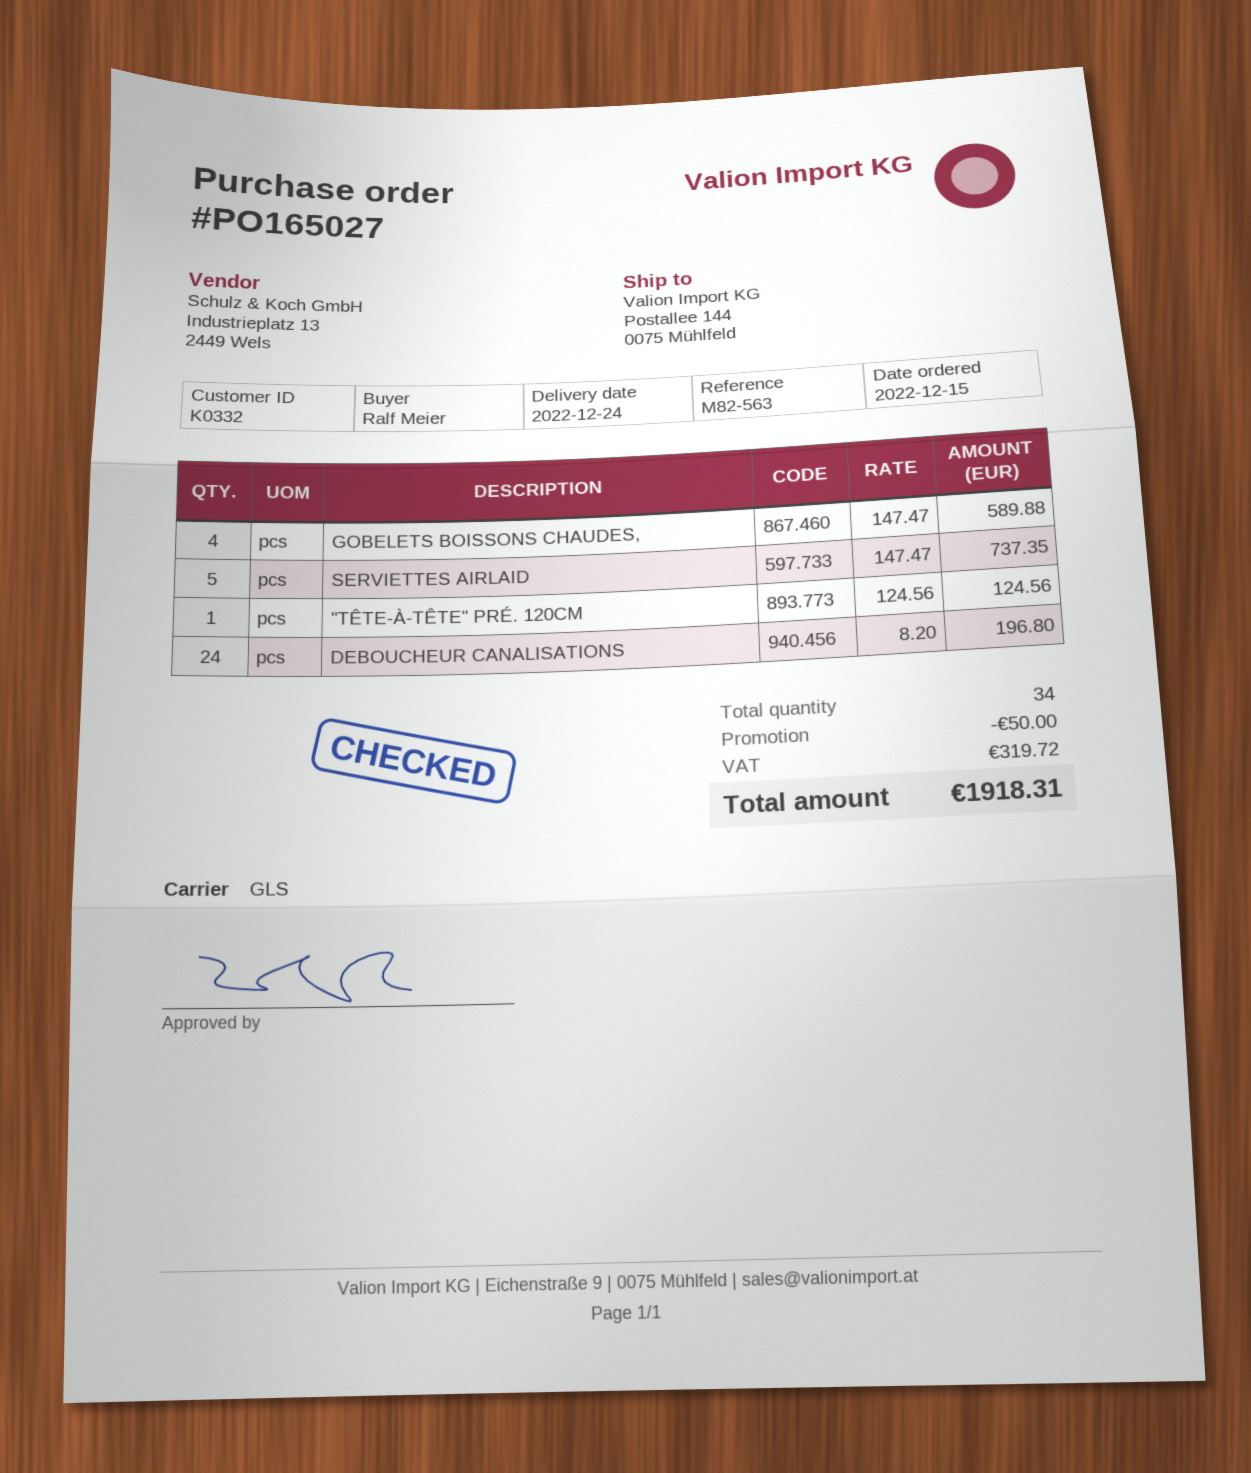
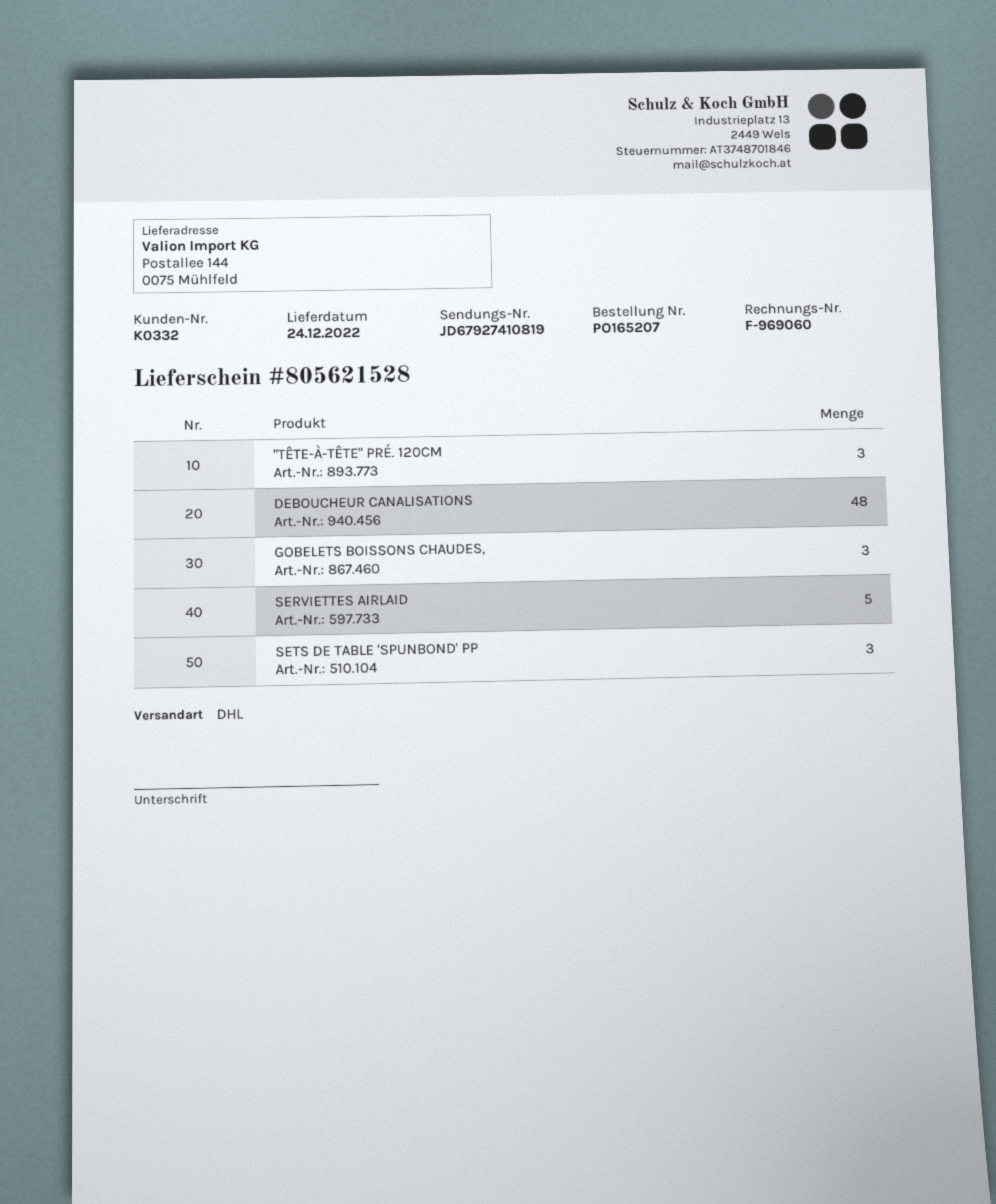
order number: PO165027 -> PO165207
shipping method: GLS -> DHL
GOBELETS BOISSONS CHAUDES,: 4 -> 3
"TÊTE-À-TÊTE" PRÉ. 120CM: 1 -> 3
DEBOUCHEUR CANALISATIONS: 24 -> 48
SETS DE TABLE 'SPUNBOND' PP: none -> 3

